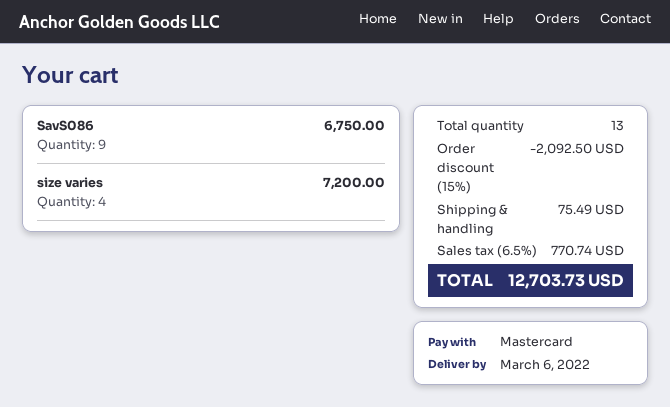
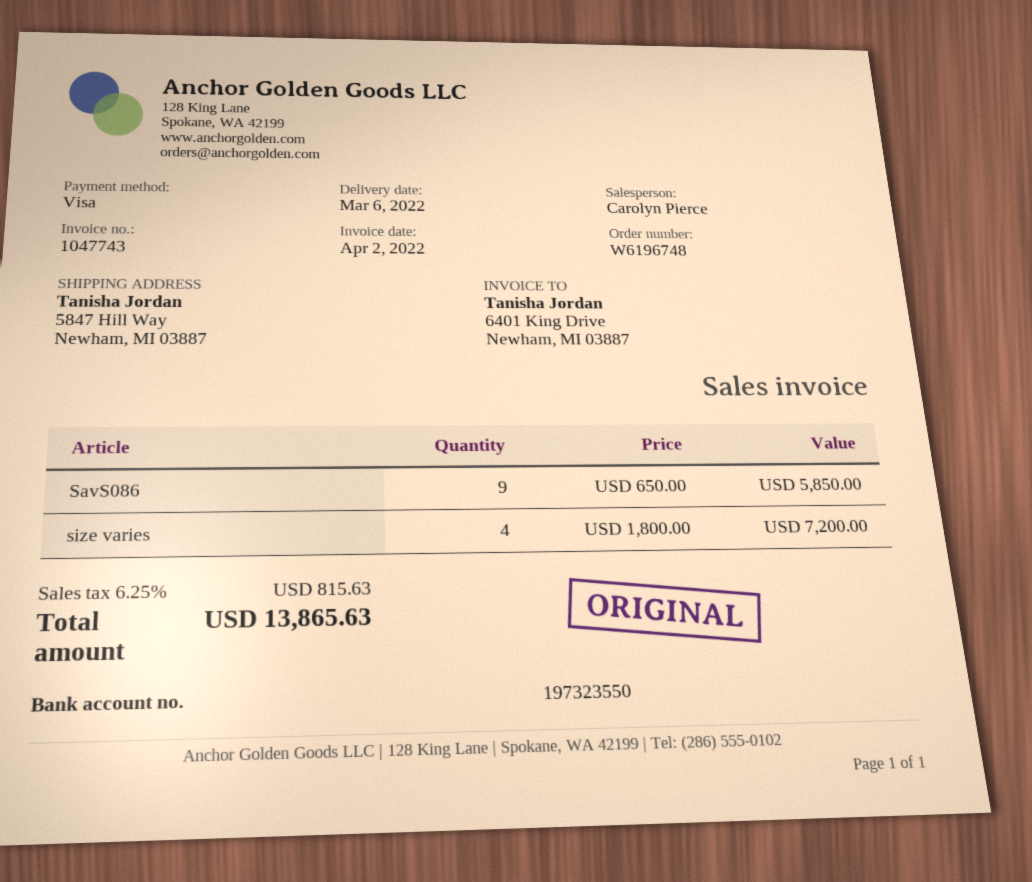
payment method: Mastercard -> Visa
SavS086: 9 for 6750.00 -> 9 for 5850.00
discount: 15% = 2092.50 -> none
shipping: 75.49 -> none
tax: 6.5% = 770.74 -> 6.25% = 815.63
total: 12703.73 -> 13865.63

